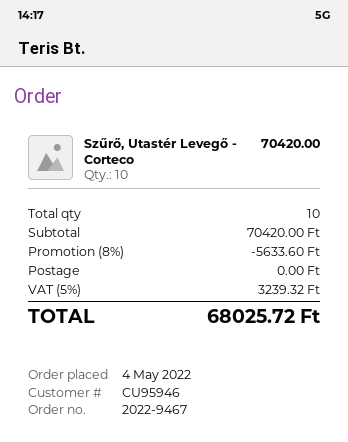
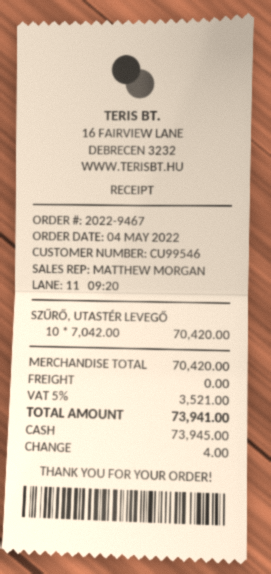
customer number: CU95946 -> CU99546
discount: 8% = 5633.60 -> none
tax: 5% = 3239.32 -> 5% = 3521.00
total: 68025.72 -> 73941.00

